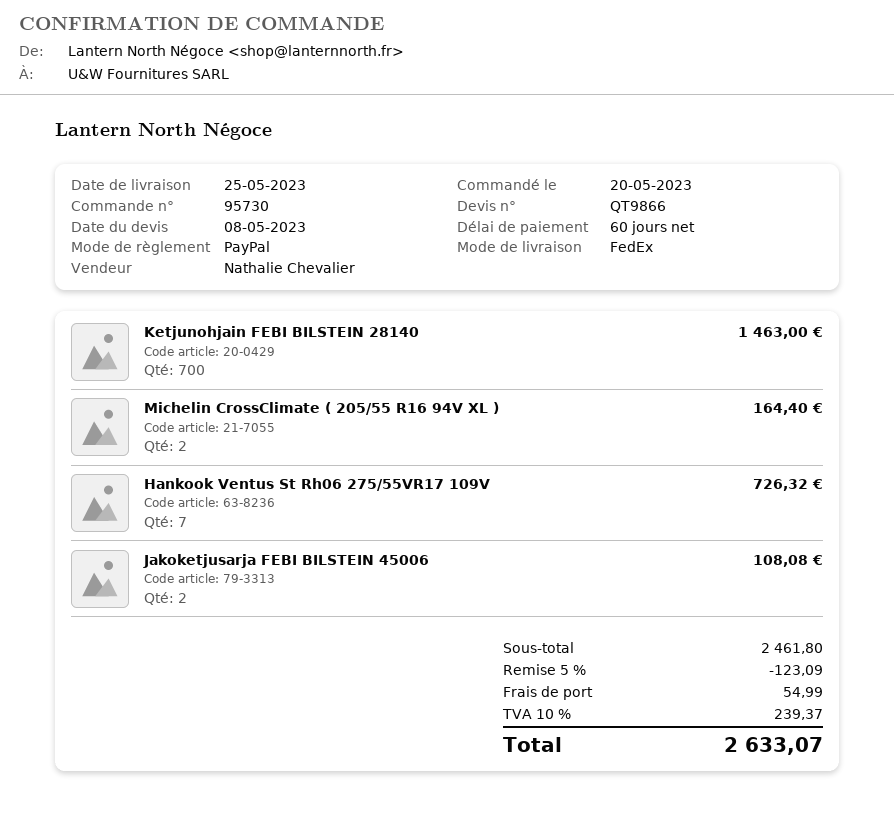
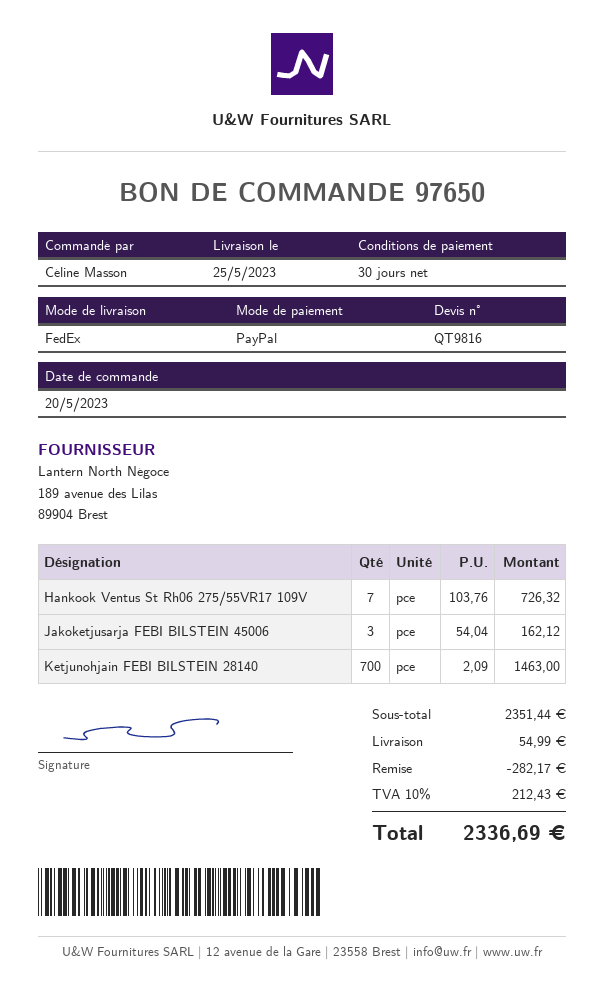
quote number: QT9866 -> QT9816
order number: 95730 -> 97650
payment terms: 60 days -> 30 days
Michelin CrossClimate ( 205/55 R16 94V XL ): 2 for 164.40 -> none
Jakoketjusarja FEBI BILSTEIN 45006: 2 for 108.08 -> 3 for 162.12
subtotal: 2461.80 -> 2351.44
discount: 123.09 -> 282.17
tax: 10% = 239.37 -> 10% = 212.43
total: 2633.07 -> 2336.69

